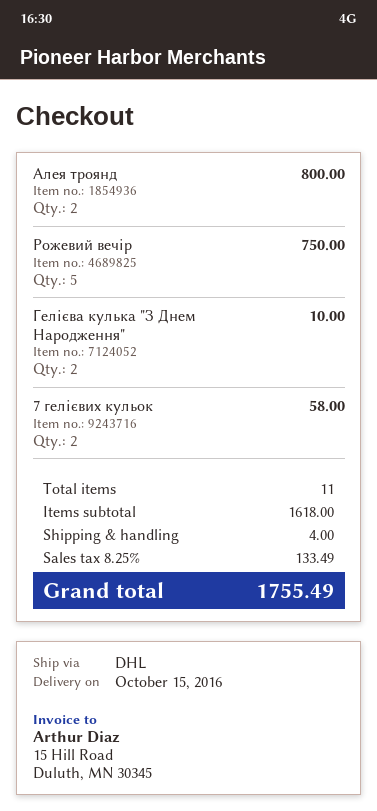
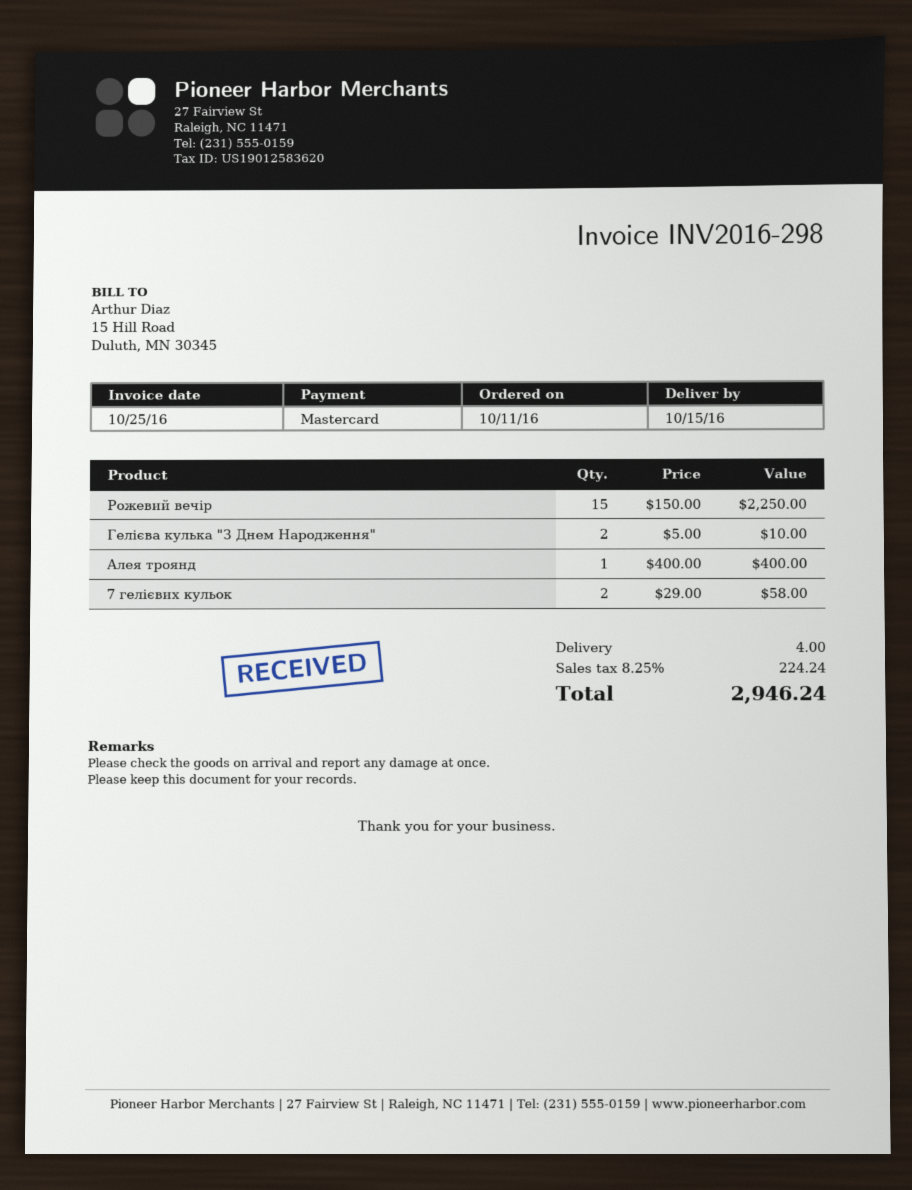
Алея троянд: 2 for 800.00 -> 1 for 400.00
Рожевий вечір: 5 for 750.00 -> 15 for 2250.00
tax: 8.25% = 133.49 -> 8.25% = 224.24
total: 1755.49 -> 2946.24

